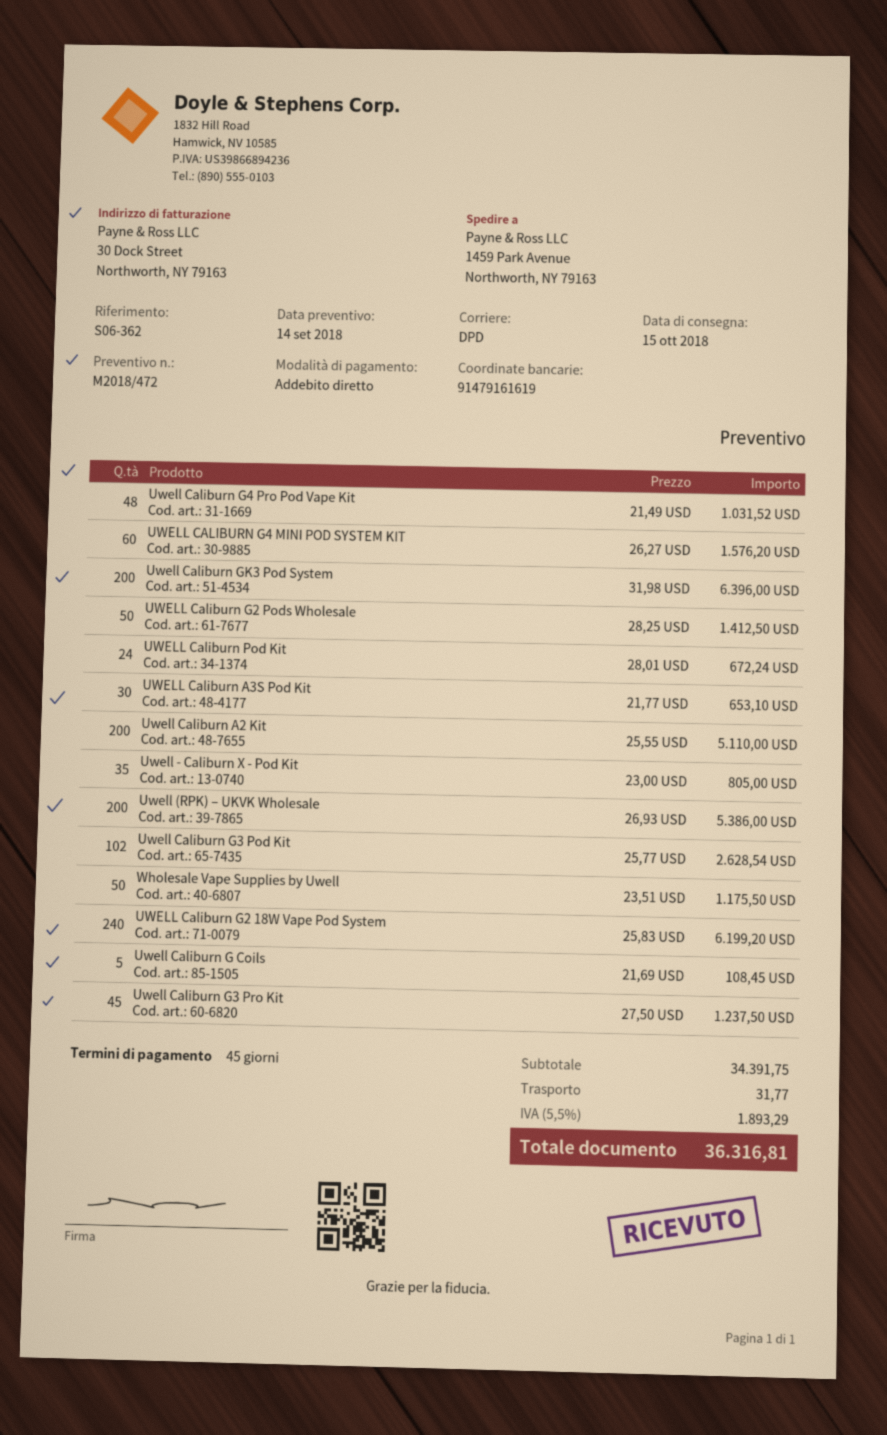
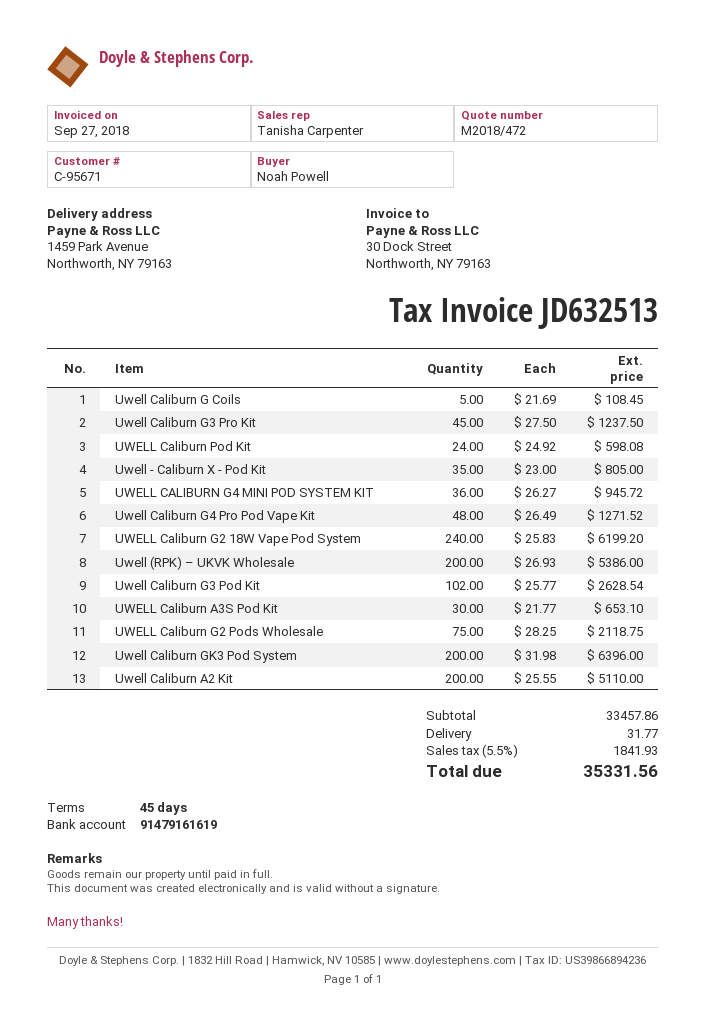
Uwell Caliburn G4 Pro Pod Vape Kit: 48 x 21.49 = 1031.52 -> 48 x 26.49 = 1271.52
UWELL CALIBURN G4 MINI POD SYSTEM KIT: 60 x 26.27 = 1576.20 -> 36 x 26.27 = 945.72
UWELL Caliburn G2 Pods Wholesale: 50 x 28.25 = 1412.50 -> 75 x 28.25 = 2118.75
UWELL Caliburn Pod Kit: 24 x 28.01 = 672.24 -> 24 x 24.92 = 598.08
Wholesale Vape Supplies by Uwell: 50 x 23.51 = 1175.50 -> none
subtotal: 34391.75 -> 33457.86
tax: 5.5% = 1893.29 -> 5.5% = 1841.93
total: 36316.81 -> 35331.56

